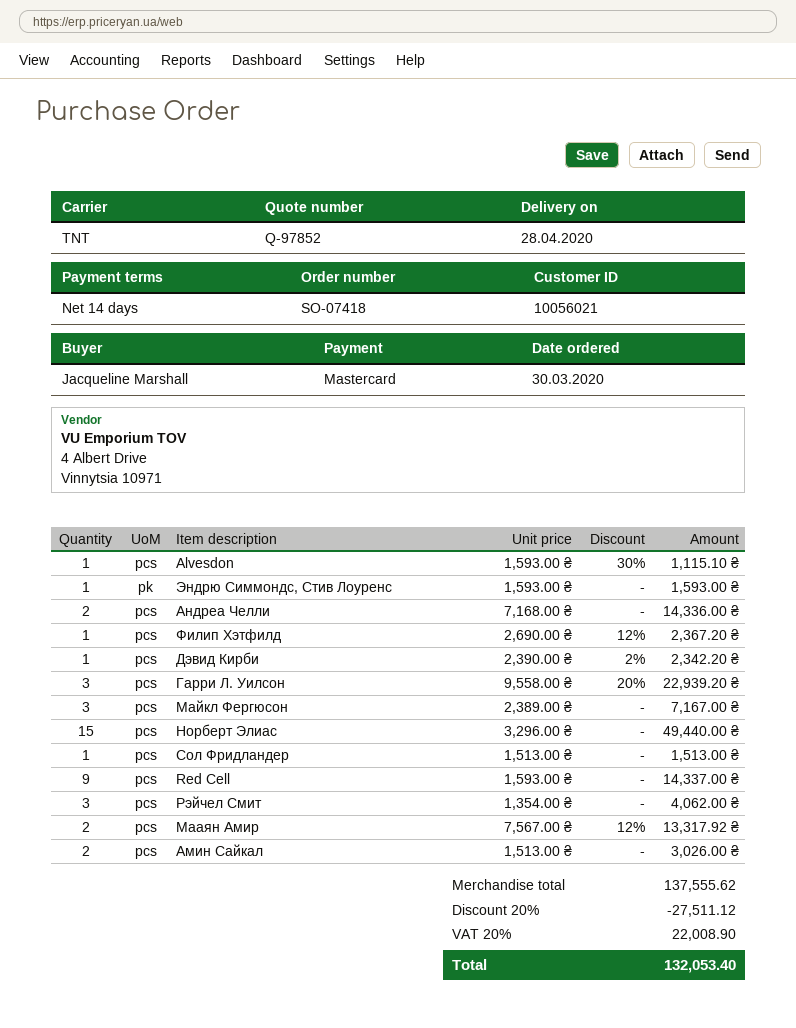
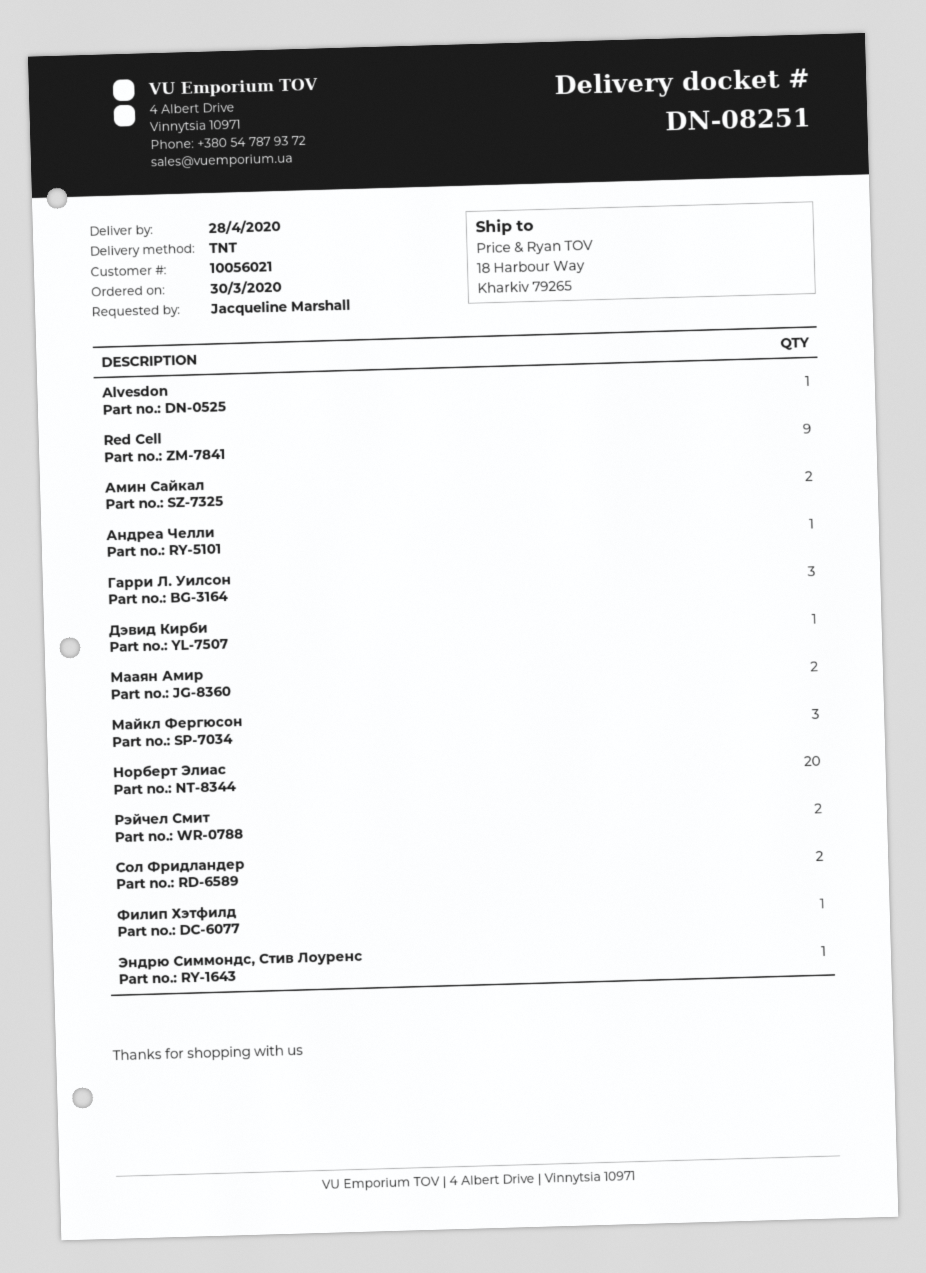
Андреа Челли: 2 -> 1
Норберт Элиас: 15 -> 20
Сол Фридландер: 1 -> 2
Рэйчел Смит: 3 -> 2

